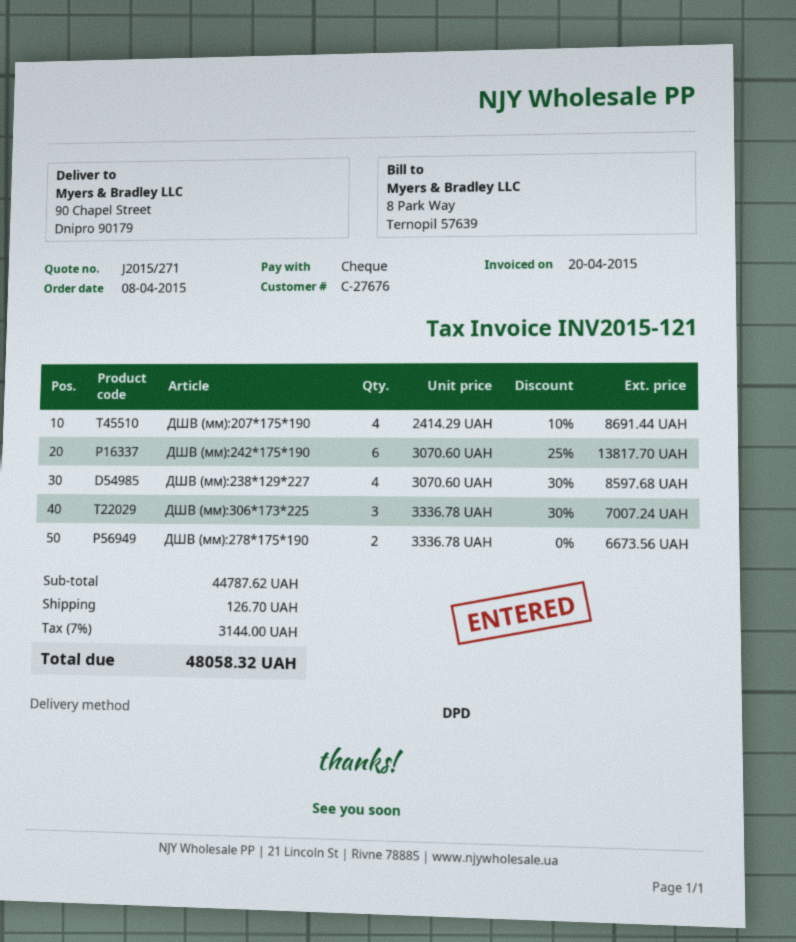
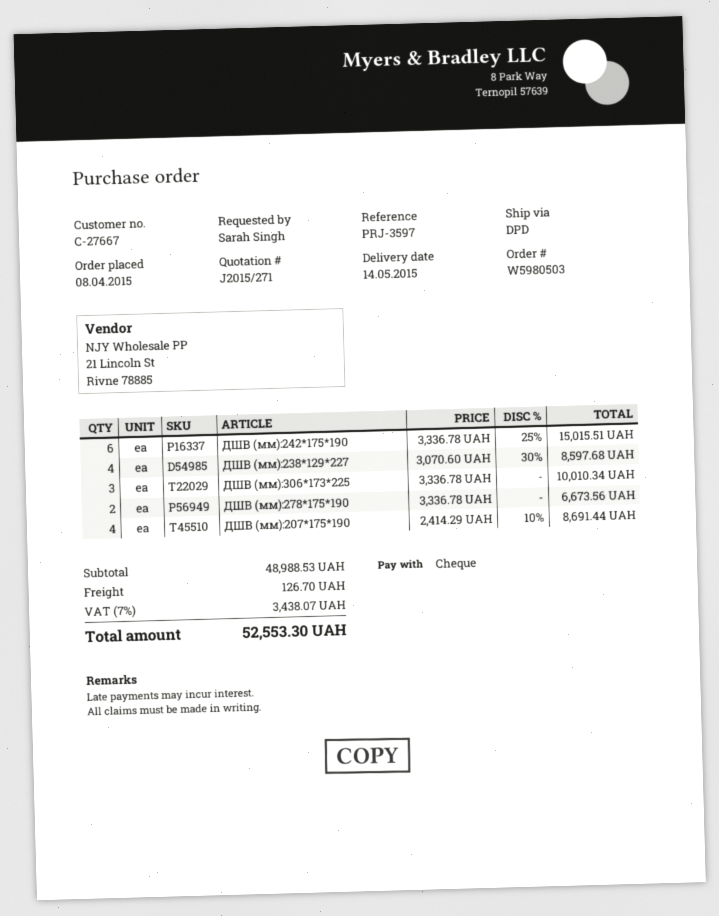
customer number: C-27676 -> C-27667
ДШВ (мм):242*175*190: 6 x 3070.60 - 25% = 13817.70 -> 6 x 3336.78 - 25% = 15015.51
ДШВ (мм):306*173*225: 3 x 3336.78 - 30% = 7007.24 -> 3 x 3336.78 = 10010.34
subtotal: 44787.62 -> 48988.53
tax: 7% = 3144.00 -> 7% = 3438.07
total: 48058.32 -> 52553.30

